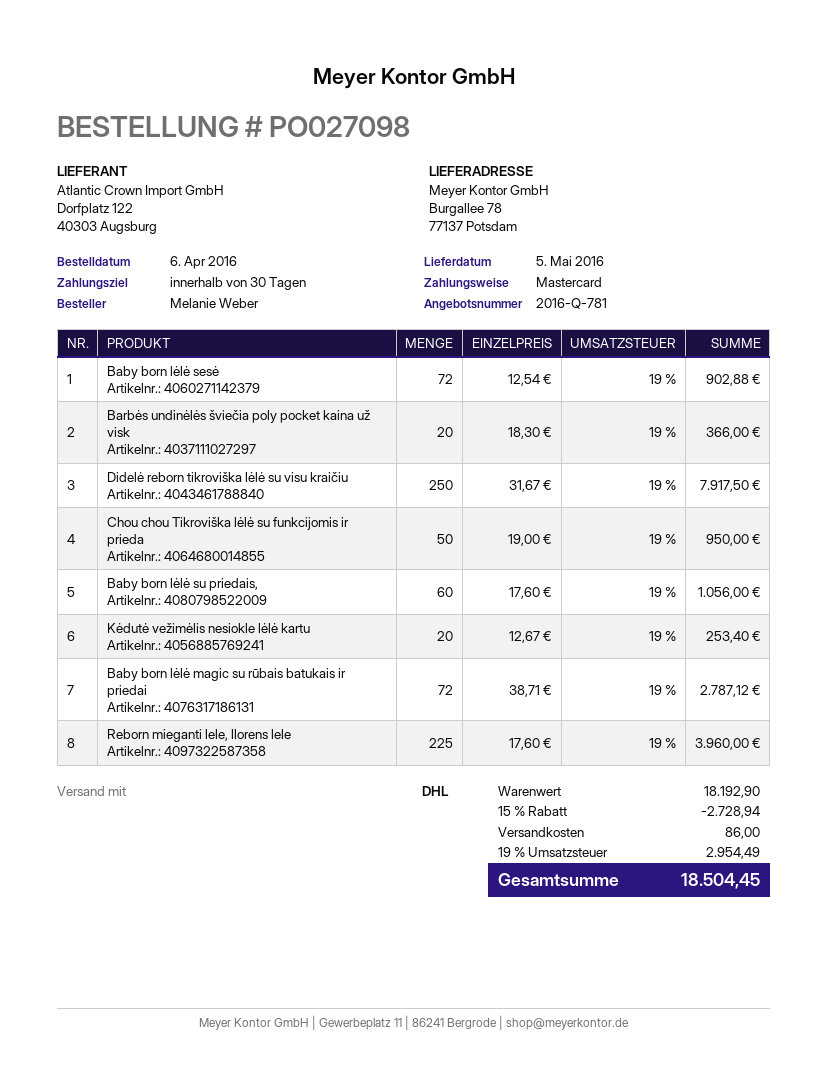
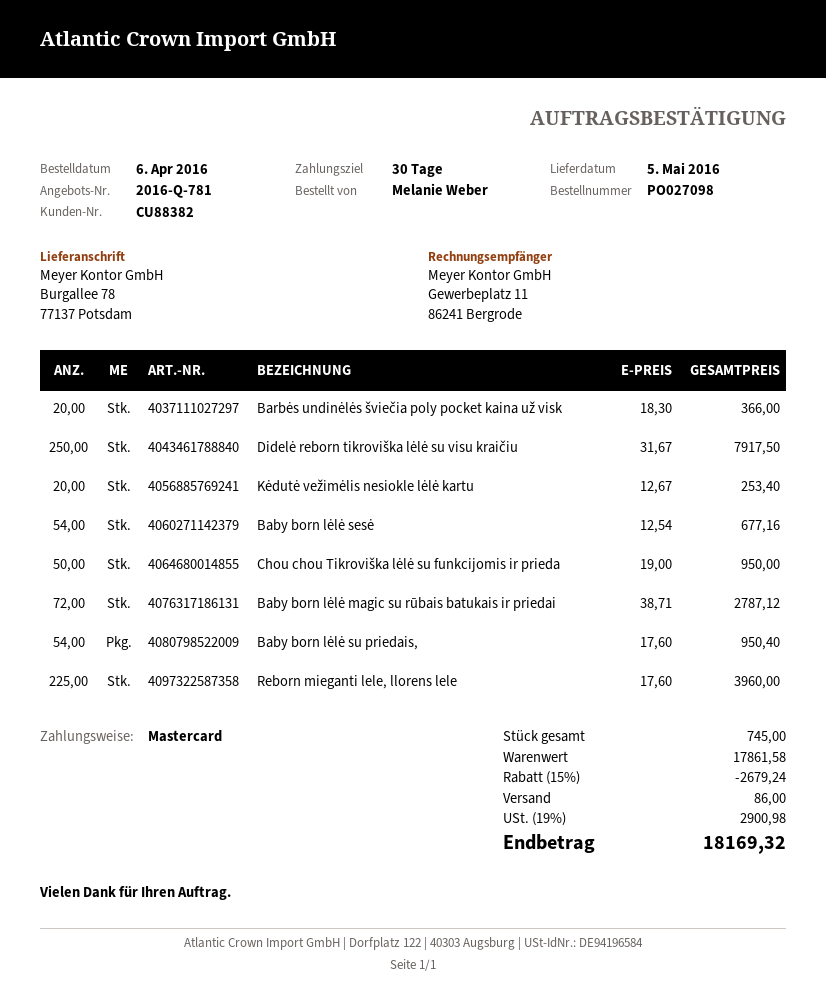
Baby born lėlė sesė: 72 x 12.54 = 902.88 -> 54 x 12.54 = 677.16
Baby born lėlė su priedais,: 60 x 17.60 = 1056.00 -> 54 x 17.60 = 950.40
subtotal: 18192.90 -> 17861.58
discount: 15% = 2728.94 -> 15% = 2679.24
tax: 19% = 2954.49 -> 19% = 2900.98
total: 18504.45 -> 18169.32

